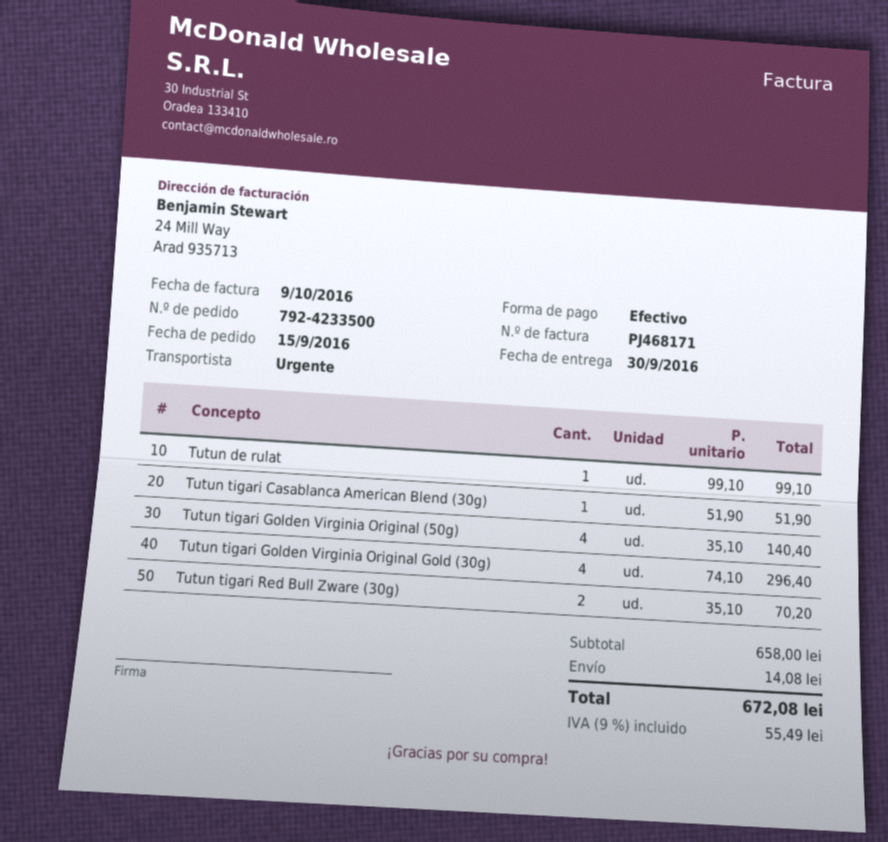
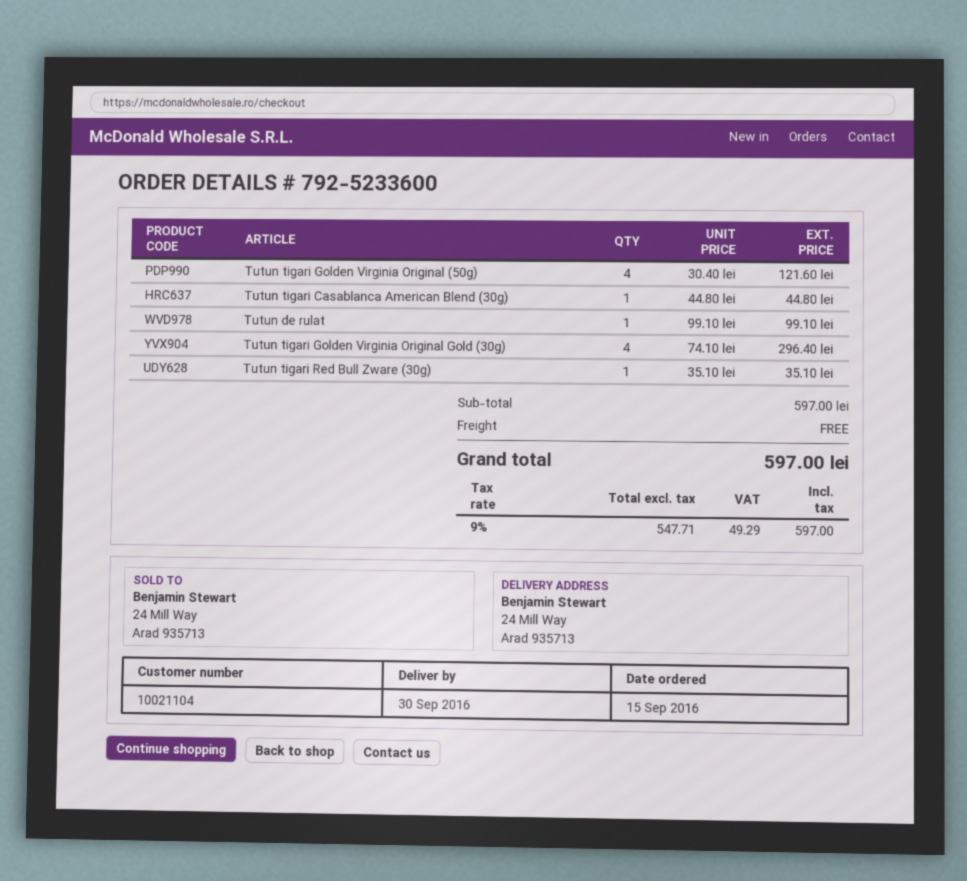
order number: 792-4233500 -> 792-5233600
Tutun tigari Casablanca American Blend (30g): 1 x 51.90 = 51.90 -> 1 x 44.80 = 44.80
Tutun tigari Golden Virginia Original (50g): 4 x 35.10 = 140.40 -> 4 x 30.40 = 121.60
Tutun tigari Red Bull Zware (30g): 2 x 35.10 = 70.20 -> 1 x 35.10 = 35.10
subtotal: 658.00 -> 597.00
shipping: 14.08 -> 0.00
tax: 9% = 55.49 -> 9% = 49.29
total: 672.08 -> 597.00

